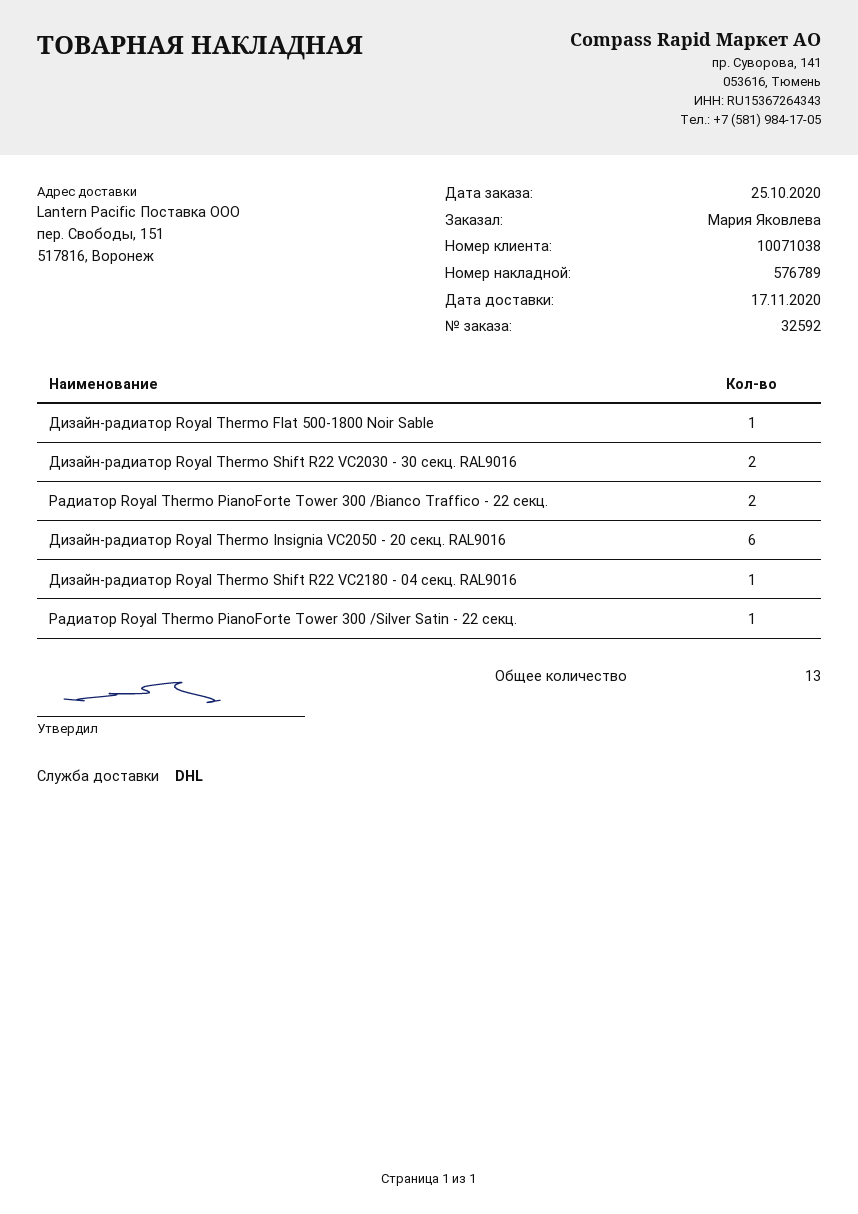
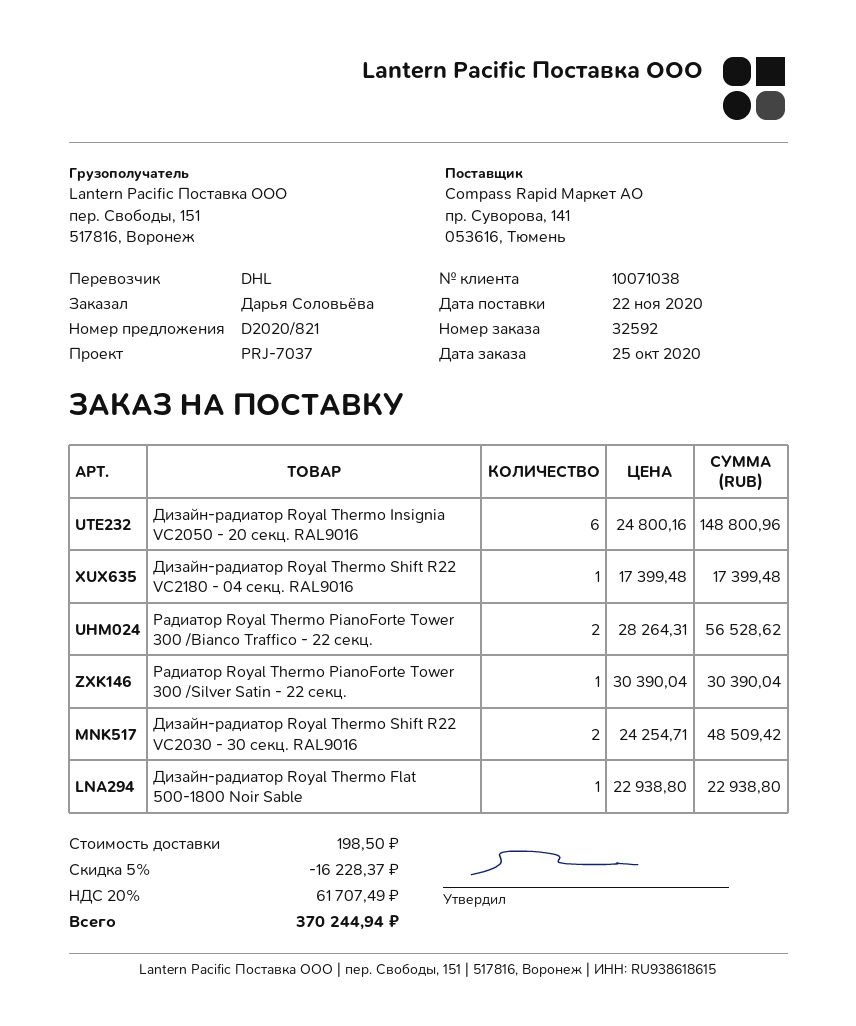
delivery date: 2020-11-17 -> 2020-11-22
ordered by: Мария Яковлева -> Дарья Соловьёва

